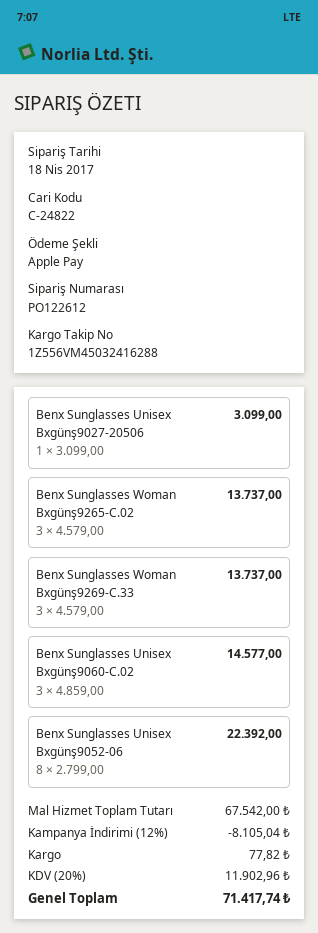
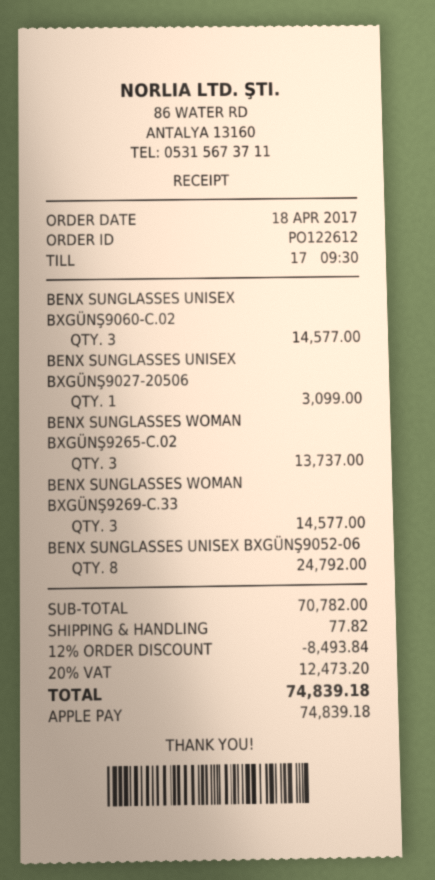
Benx Sunglasses Woman Bxgünş9269-C.33: 3 for 13737.00 -> 3 for 14577.00
Benx Sunglasses Unisex Bxgünş9052-06: 8 for 22392.00 -> 8 for 24792.00
subtotal: 67542.00 -> 70782.00
discount: 12% = 8105.04 -> 12% = 8493.84
tax: 20% = 11902.96 -> 20% = 12473.20
total: 71417.74 -> 74839.18

